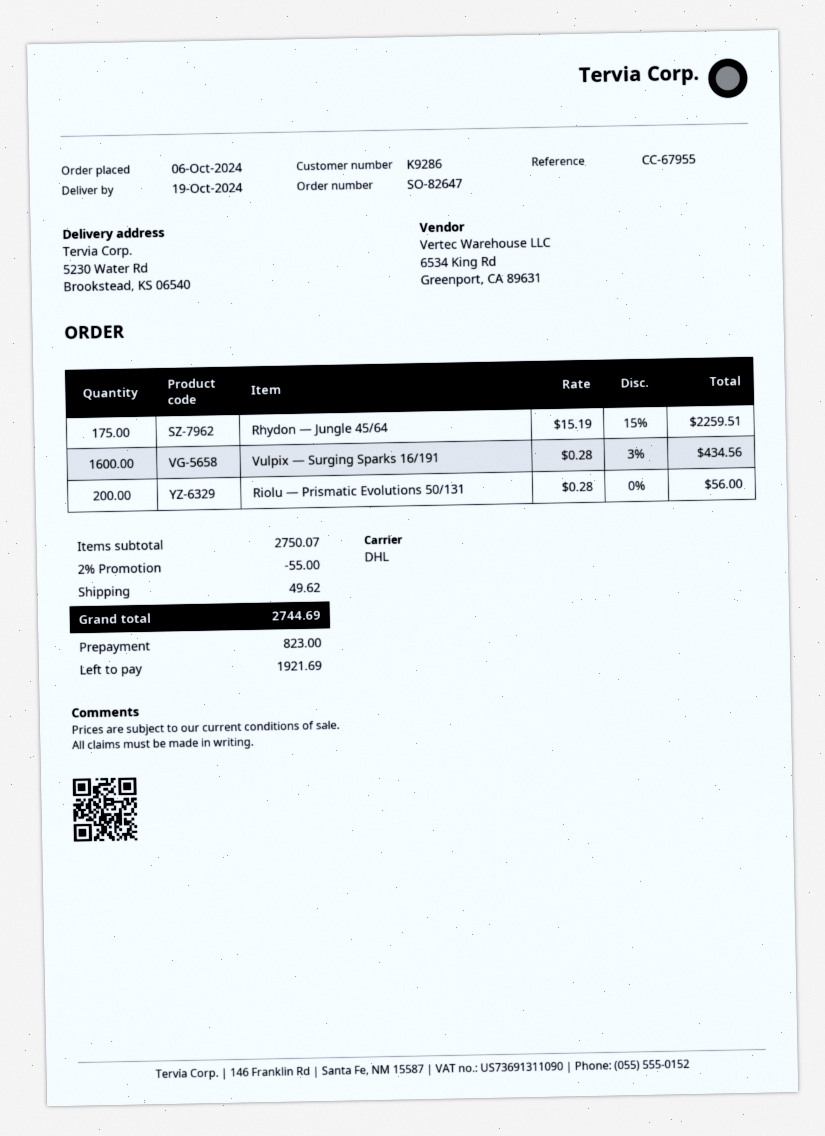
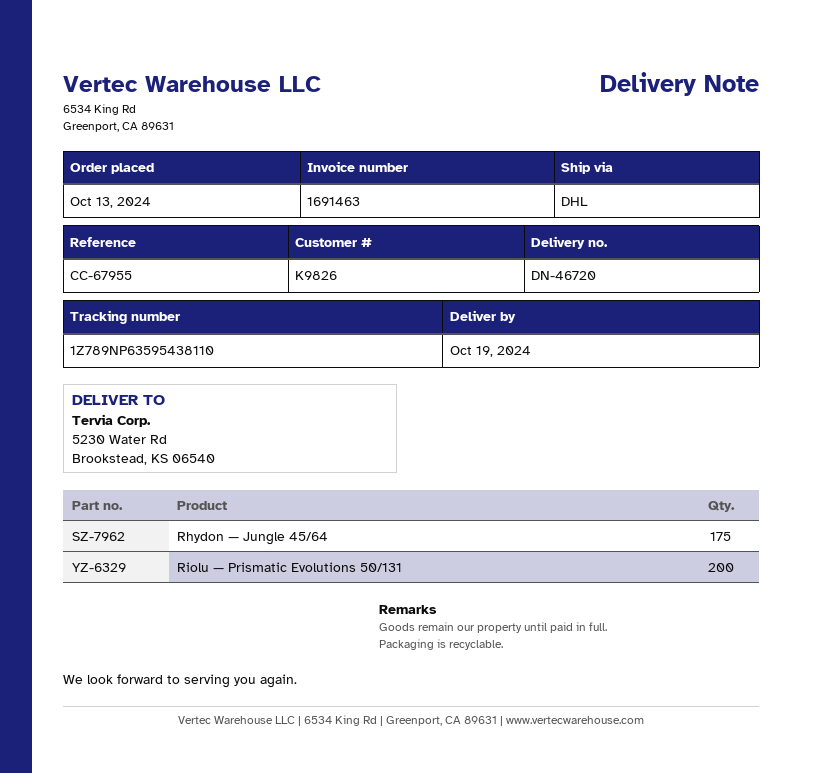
order date: 2024-10-06 -> 2024-10-13
customer number: K9286 -> K9826
Vulpix — Surging Sparks 16/191: 1600 -> none

